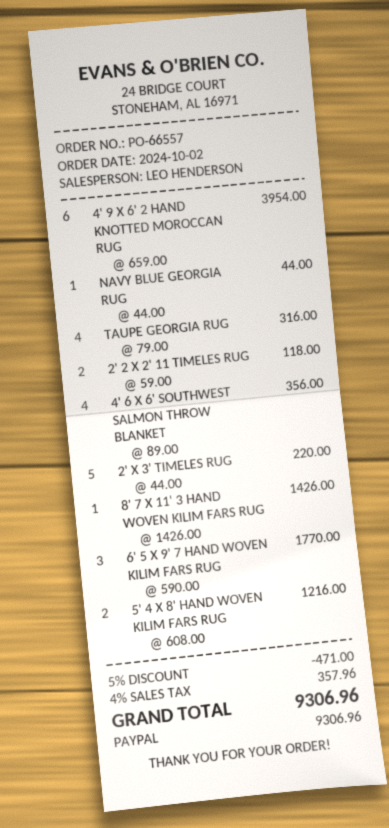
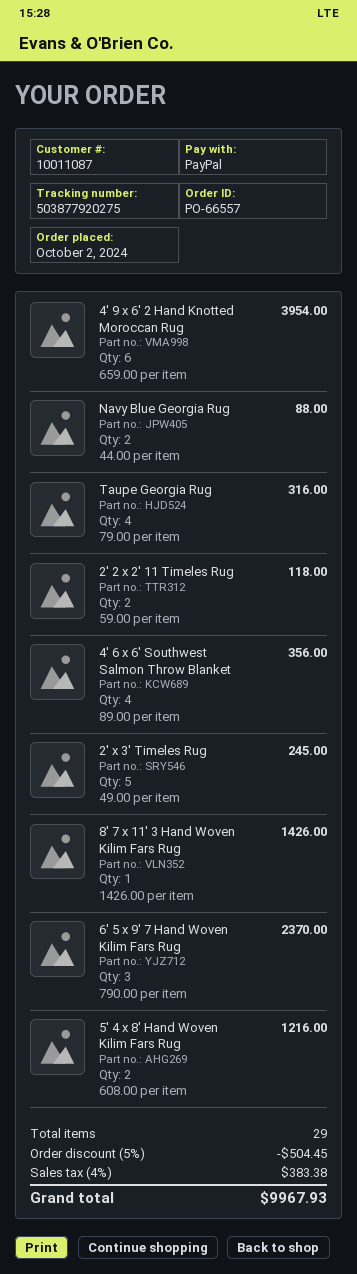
NAVY BLUE GEORGIA RUG: 1 x 44.00 = 44.00 -> 2 x 44.00 = 88.00
2' X 3' TIMELES RUG: 5 x 44.00 = 220.00 -> 5 x 49.00 = 245.00
6' 5 X 9' 7 HAND WOVEN KILIM FARS RUG: 3 x 590.00 = 1770.00 -> 3 x 790.00 = 2370.00
discount: 5% = 471.00 -> 5% = 504.45
tax: 4% = 357.96 -> 4% = 383.38
total: 9306.96 -> 9967.93

